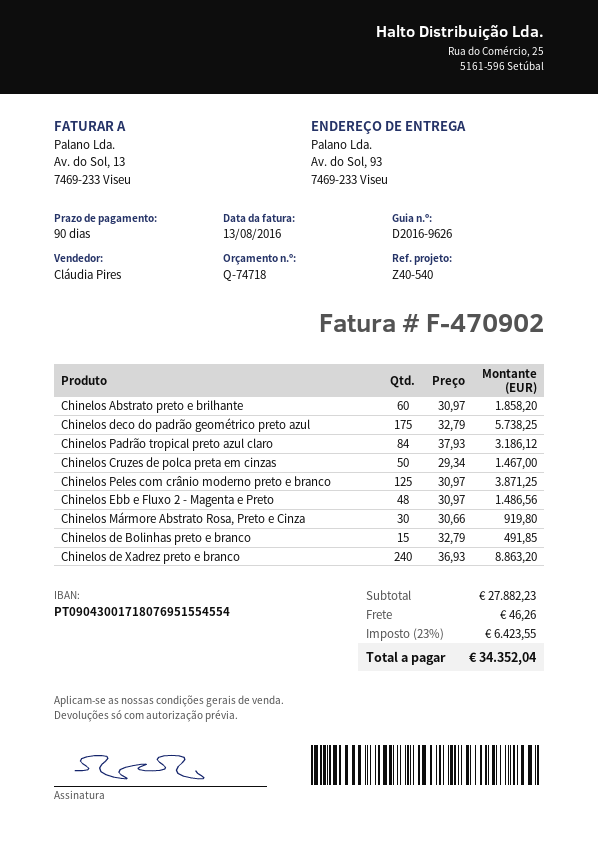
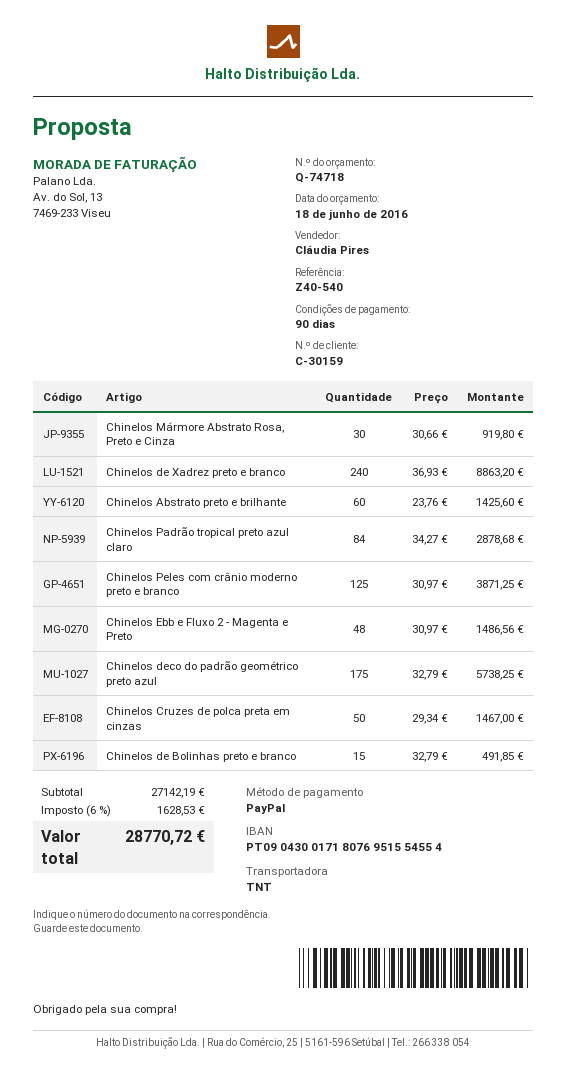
Chinelos Abstrato preto e brilhante: 60 x 30.97 = 1858.20 -> 60 x 23.76 = 1425.60
Chinelos Padrão tropical preto azul claro: 84 x 37.93 = 3186.12 -> 84 x 34.27 = 2878.68
subtotal: 27882.23 -> 27142.19
shipping: 46.26 -> none
tax: 23% = 6423.55 -> 6% = 1628.53
total: 34352.04 -> 28770.72

